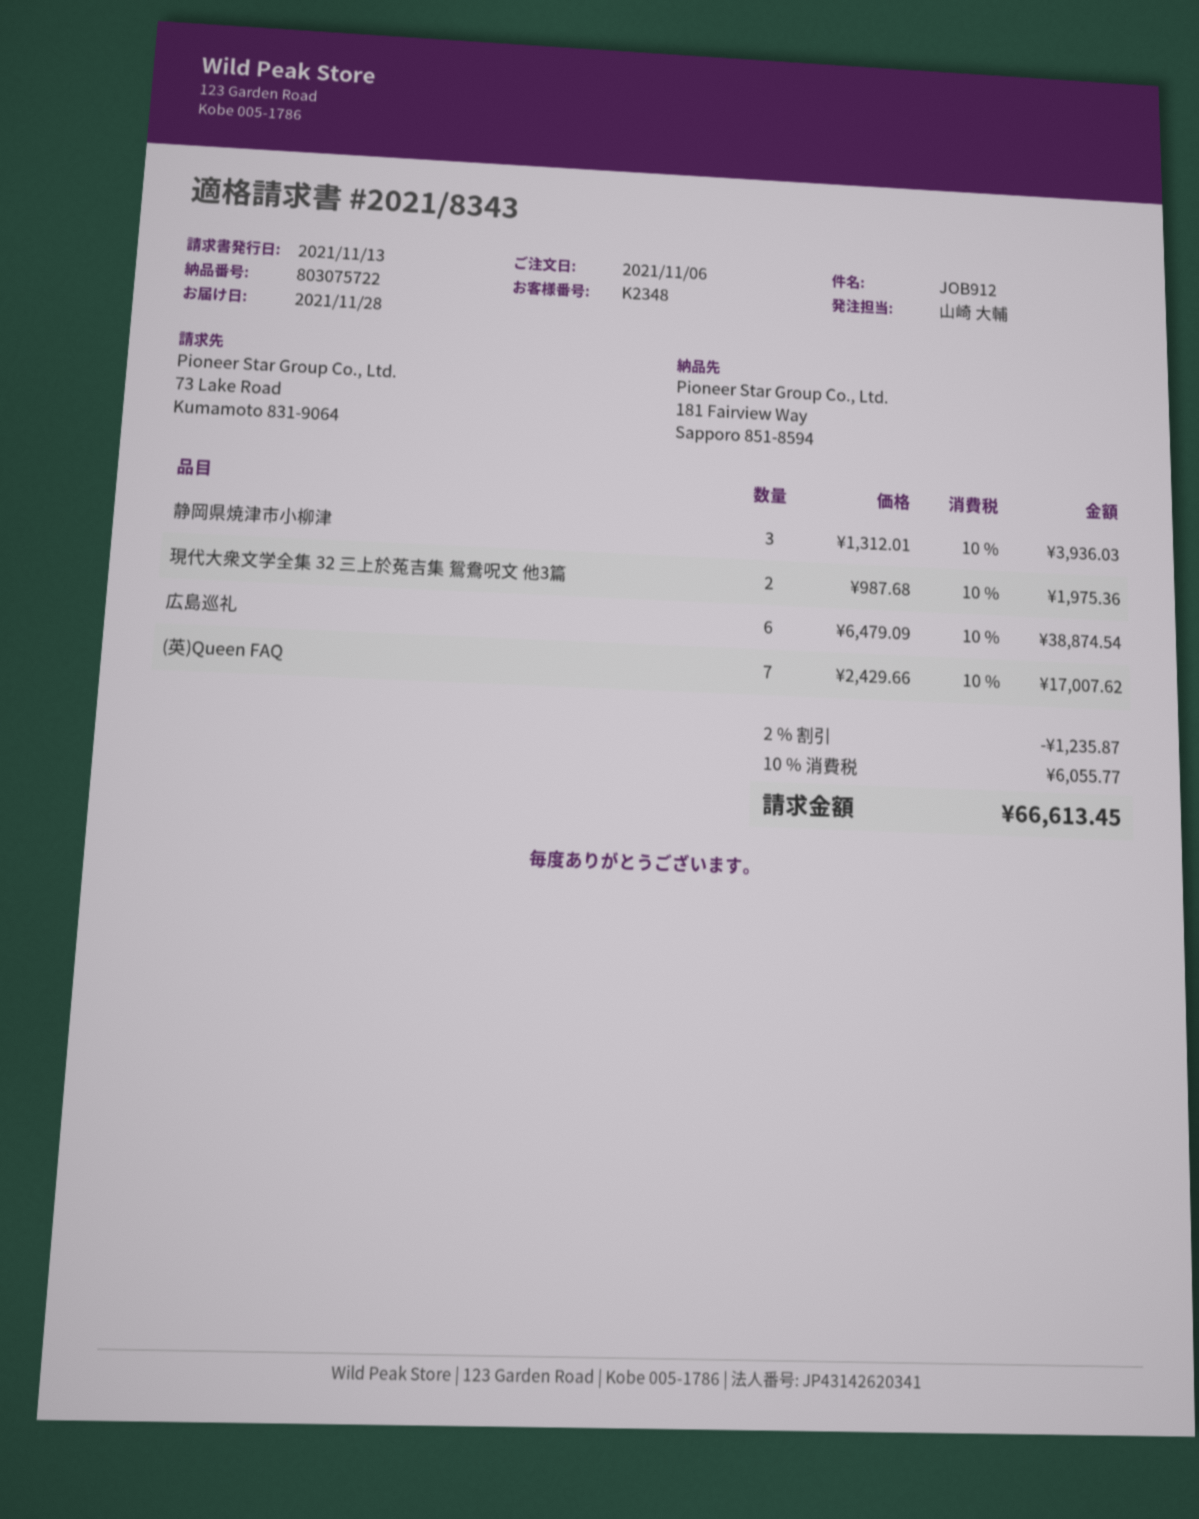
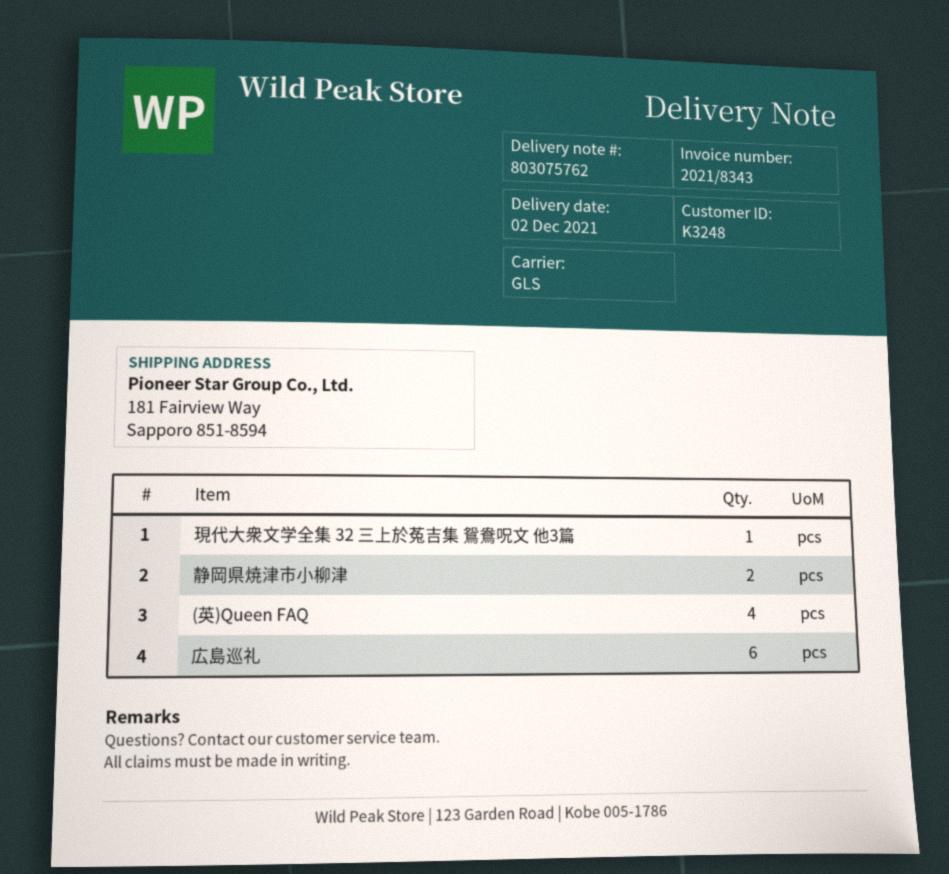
delivery note number: 803075722 -> 803075762
delivery date: 2021-11-28 -> 2021-12-02
customer number: K2348 -> K3248
静岡県焼津市小柳津: 3 -> 2
現代大衆文学全集 32 三上於菟吉集 鴛鴦呪文 他3篇: 2 -> 1
(英)Queen FAQ: 7 -> 4

